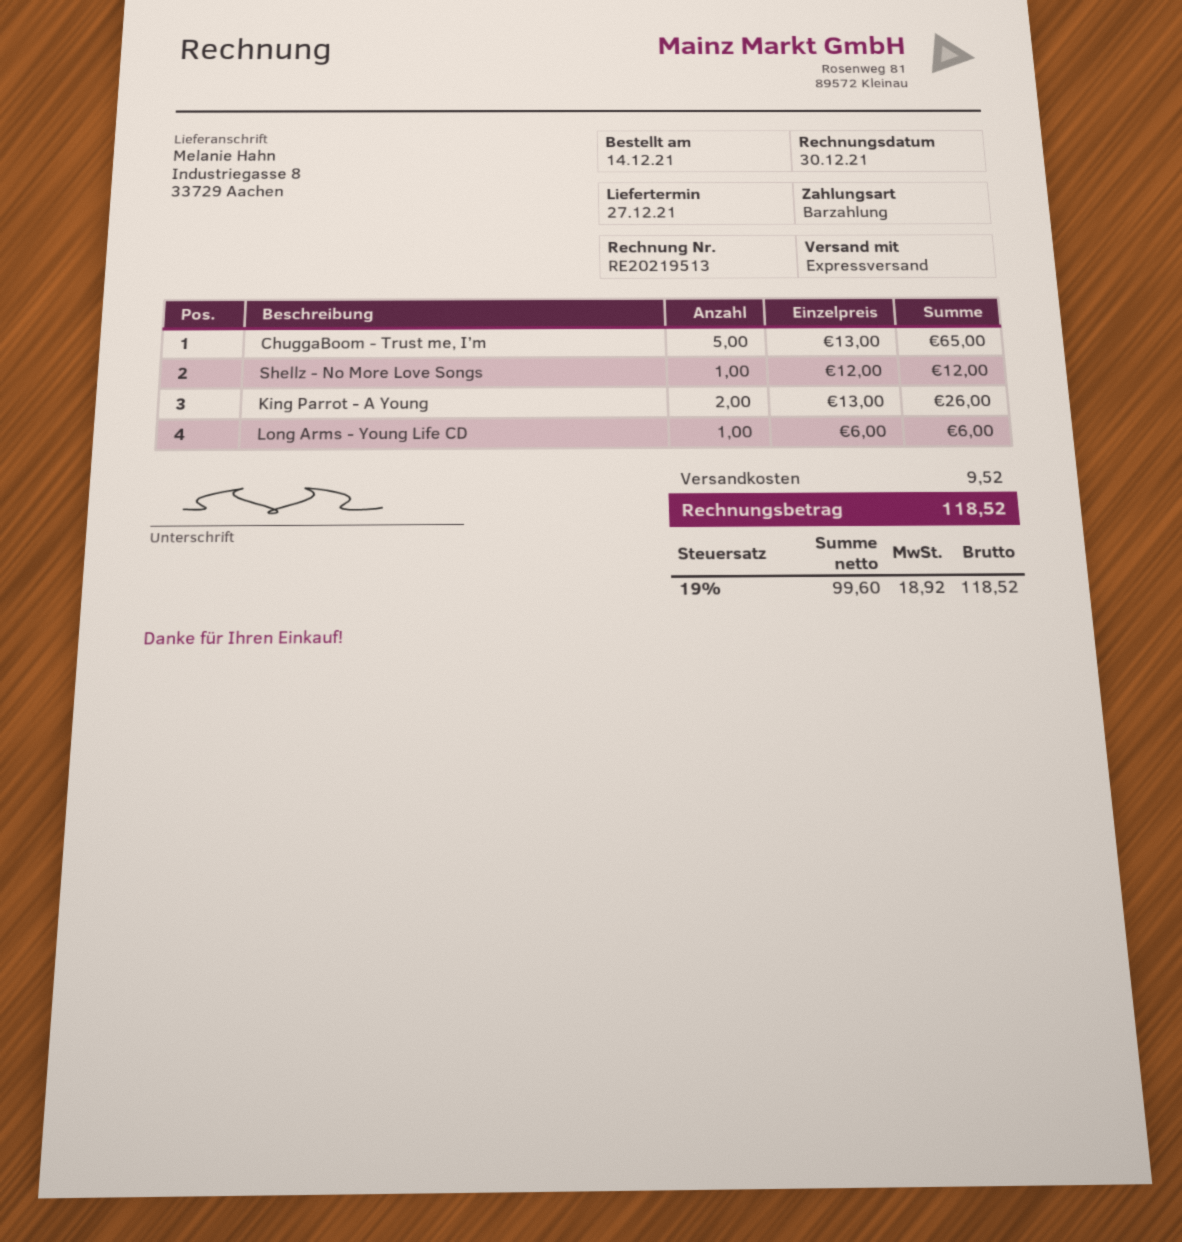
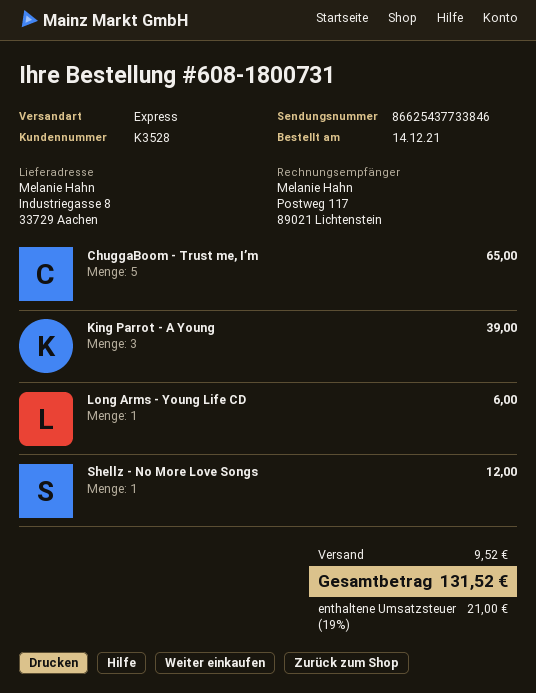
King Parrot - A Young: 2 for 26.00 -> 3 for 39.00
tax: 19% = 18.92 -> 19% = 21.00
total: 118.52 -> 131.52

